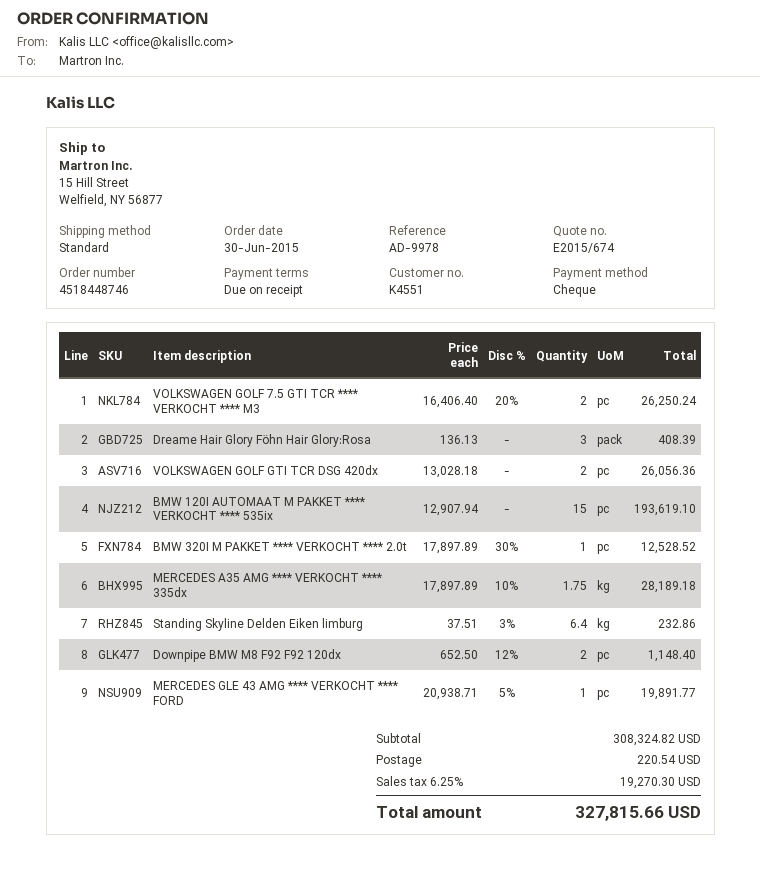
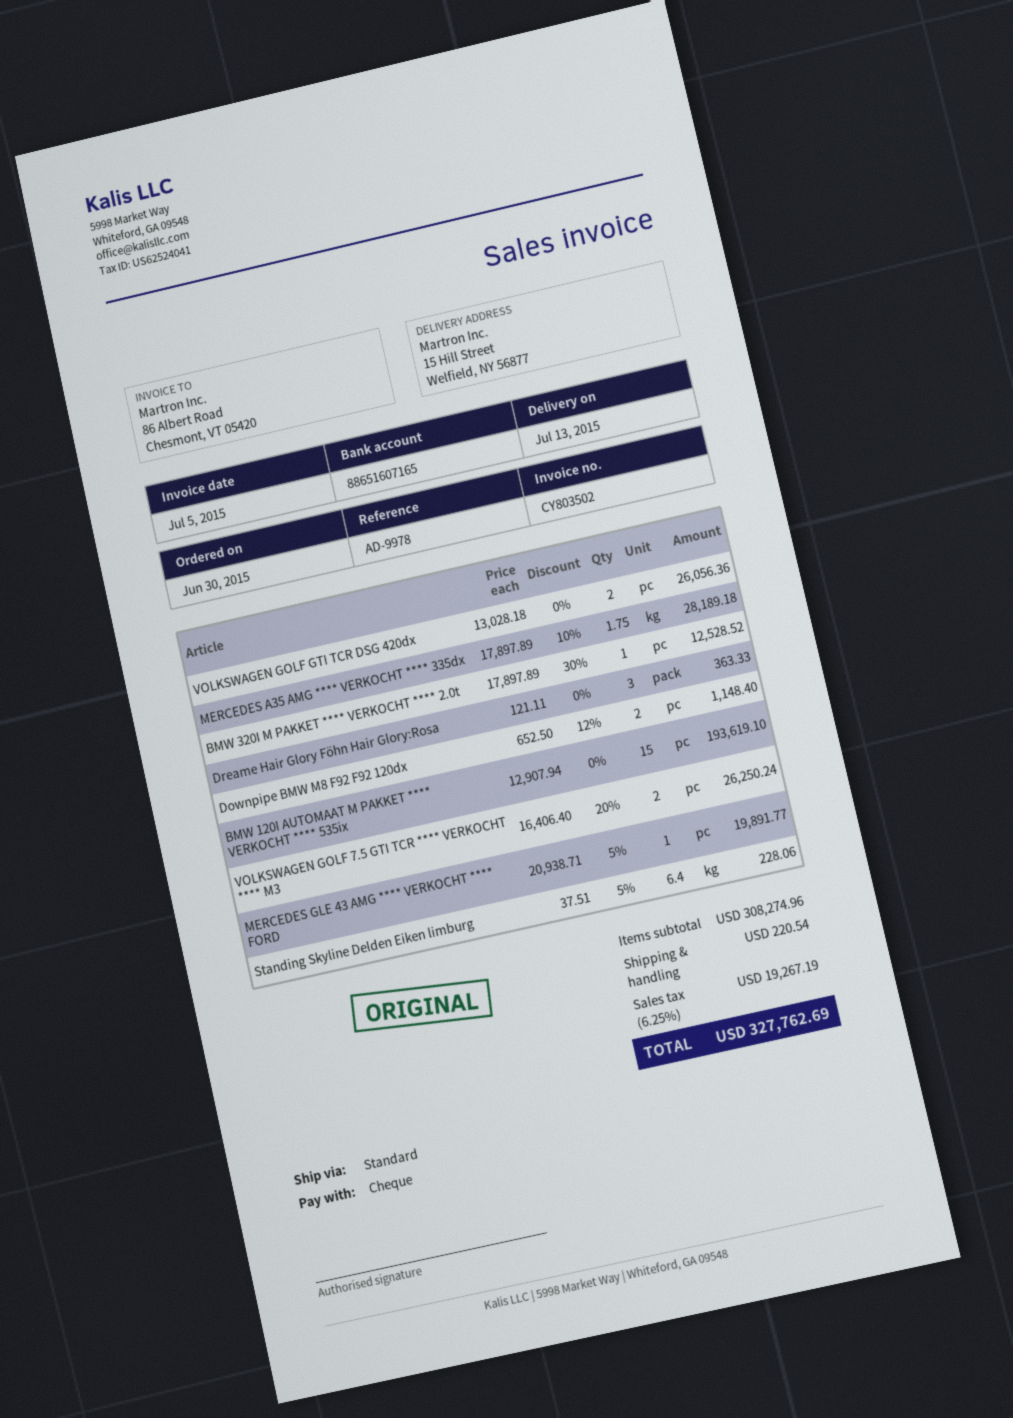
Dreame Hair Glory Föhn Hair Glory:Rosa: 3 x 136.13 = 408.39 -> 3 x 121.11 = 363.33
Standing Skyline Delden Eiken limburg: 6.4 x 37.51 - 3% = 232.86 -> 6.4 x 37.51 - 5% = 228.06
subtotal: 308324.82 -> 308274.96
tax: 6.25% = 19270.30 -> 6.25% = 19267.19
total: 327815.66 -> 327762.69

